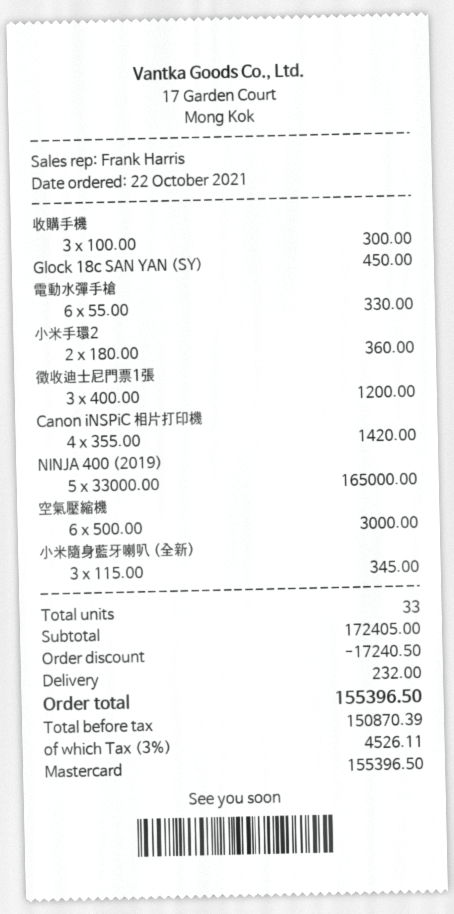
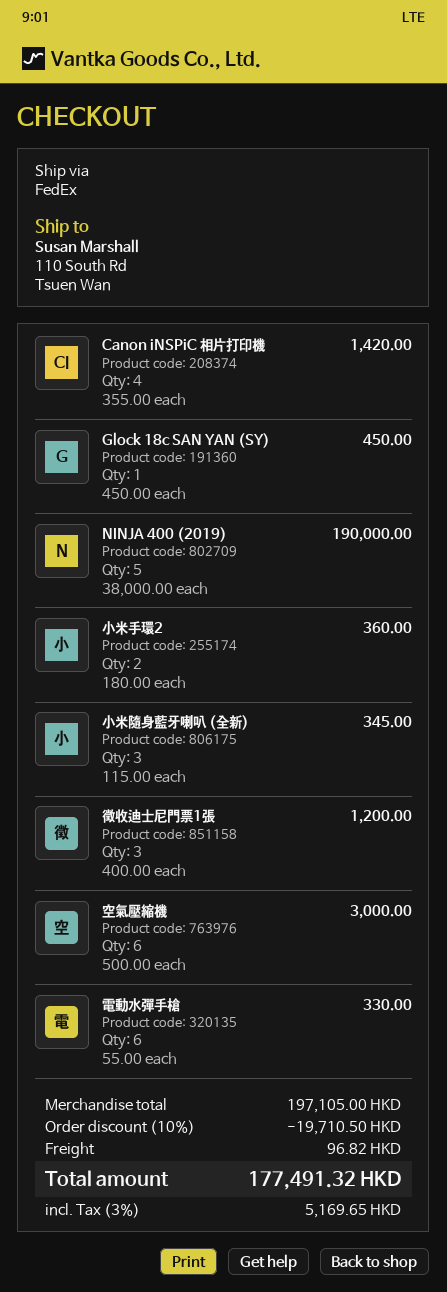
收購手機: 3 x 100.00 = 300.00 -> none
NINJA 400 (2019): 5 x 33000.00 = 165000.00 -> 5 x 38000.00 = 190000.00
subtotal: 172405.00 -> 197105.00
discount: 17240.50 -> 19710.50
shipping: 232.00 -> 96.82
tax: 3% = 4526.11 -> 3% = 5169.65
total: 155396.50 -> 177491.32

